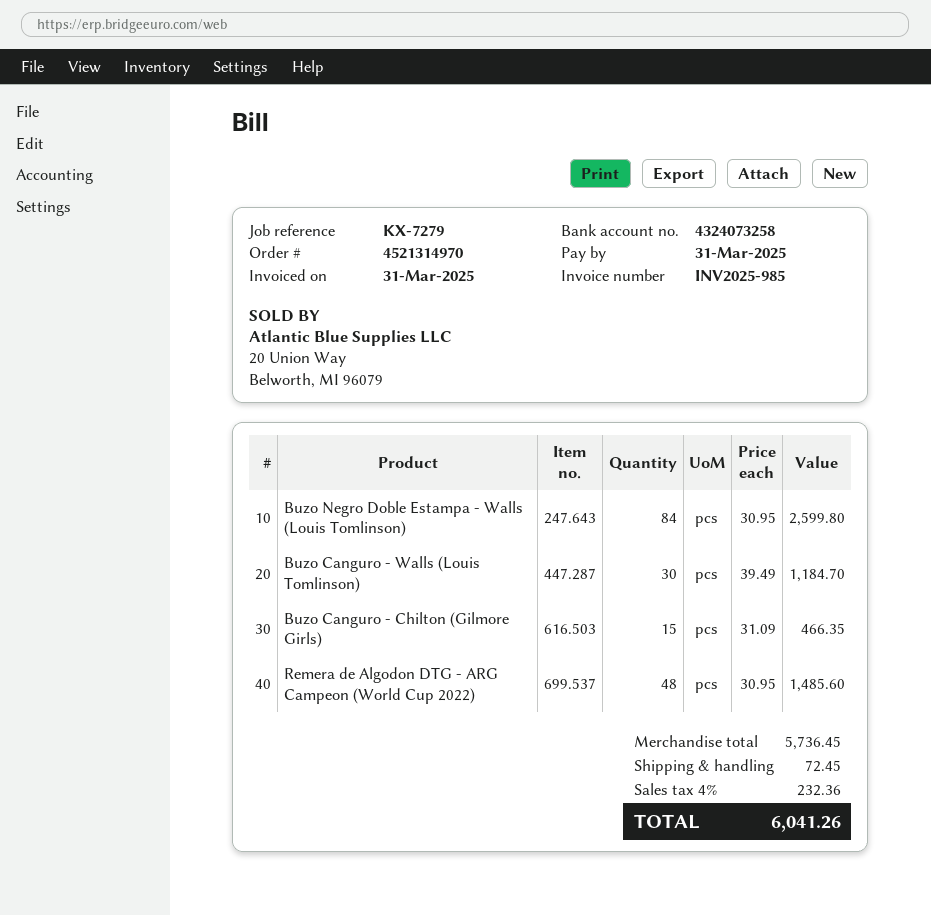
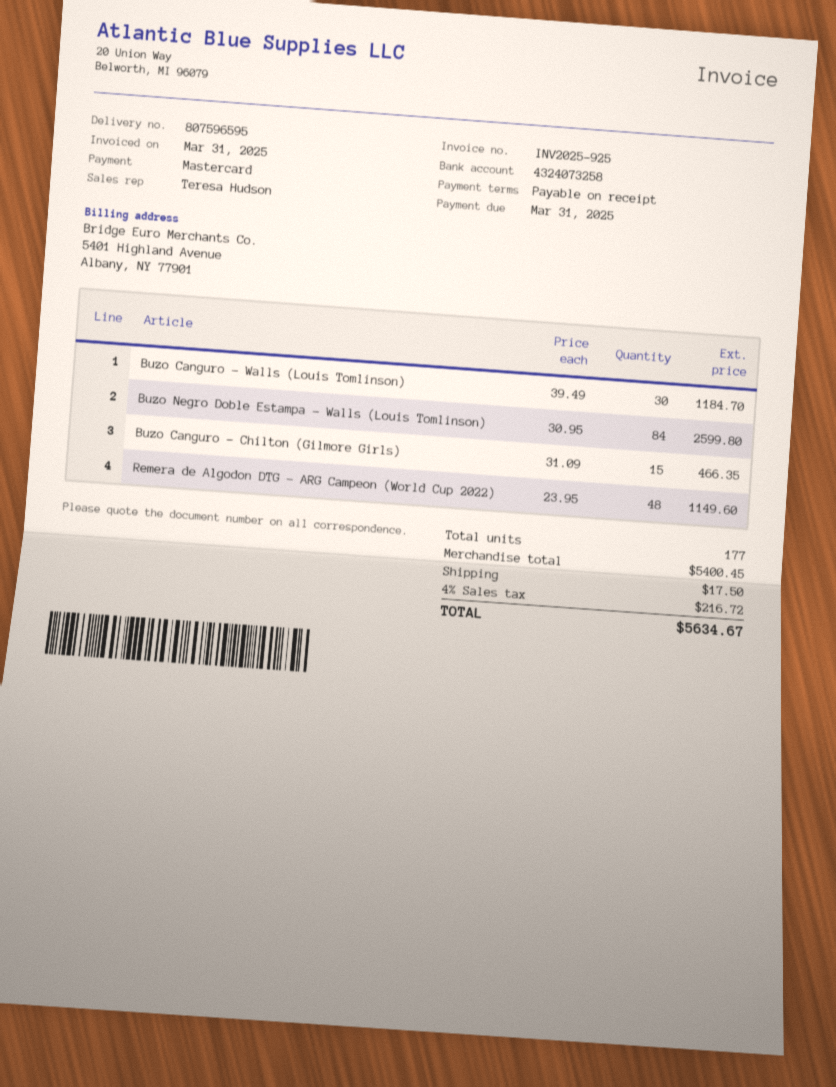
invoice number: INV2025-985 -> INV2025-925
Remera de Algodon DTG - ARG Campeon (World Cup 2022): 48 x 30.95 = 1485.60 -> 48 x 23.95 = 1149.60
subtotal: 5736.45 -> 5400.45
shipping: 72.45 -> 17.50
tax: 4% = 232.36 -> 4% = 216.72
total: 6041.26 -> 5634.67

